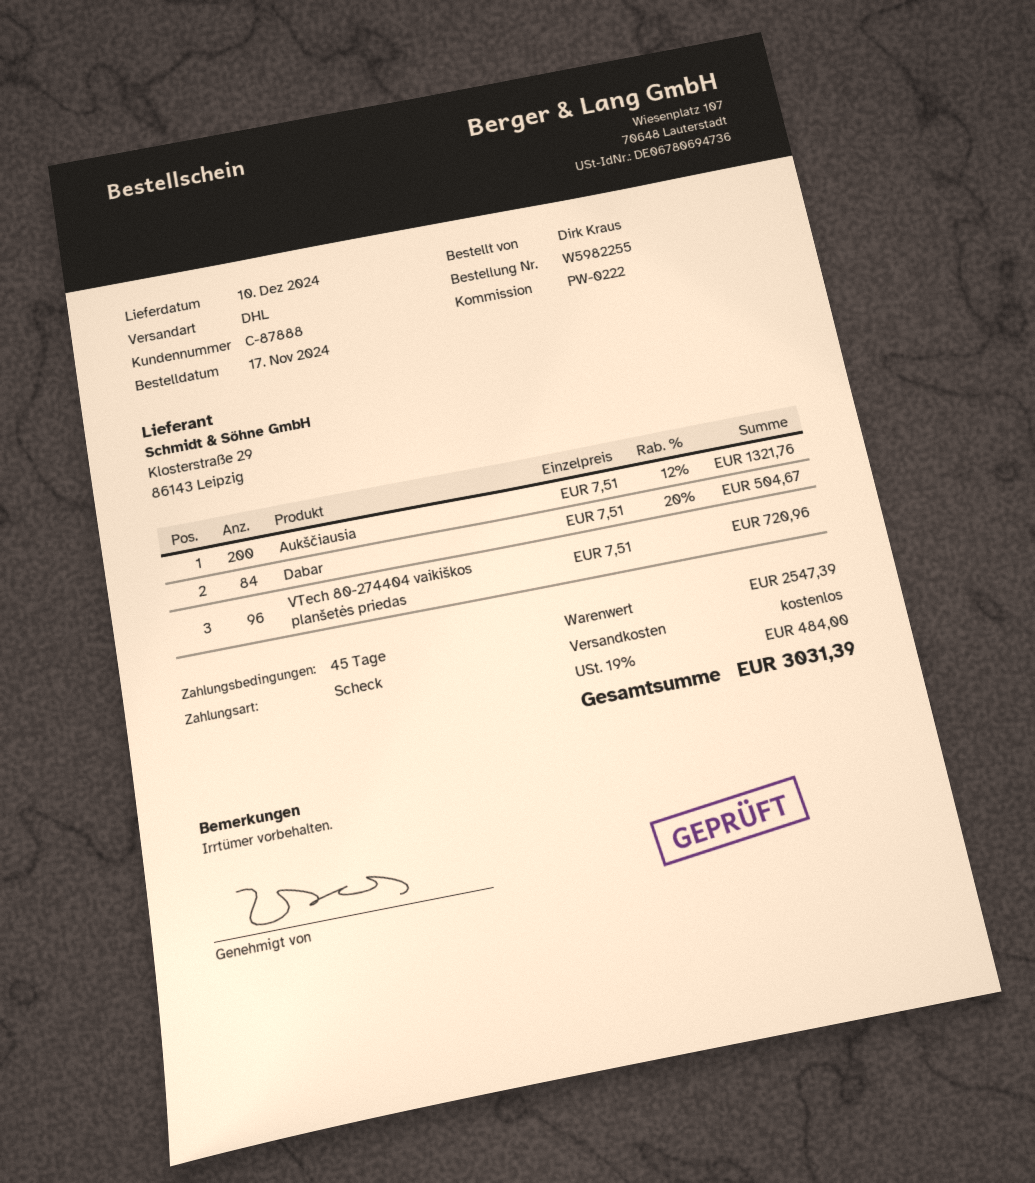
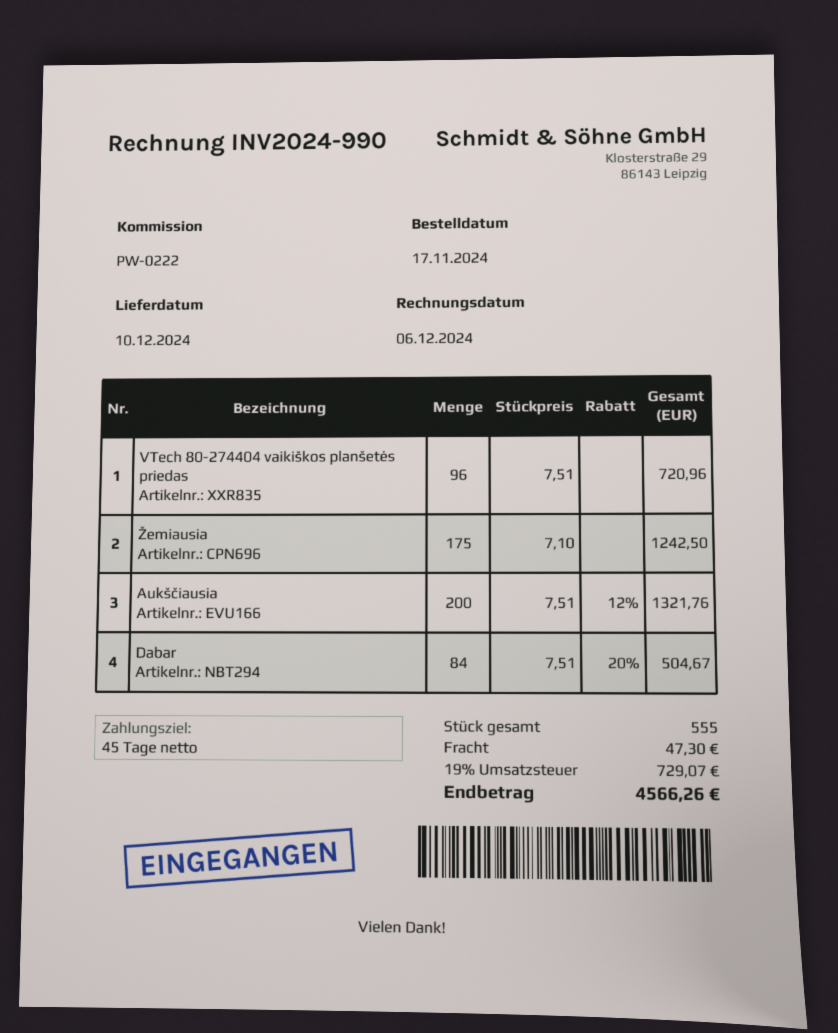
Žemiausia: none -> 175 x 7.10 = 1242.50
shipping: 0.00 -> 47.30
tax: 19% = 484.00 -> 19% = 729.07
total: 3031.39 -> 4566.26

